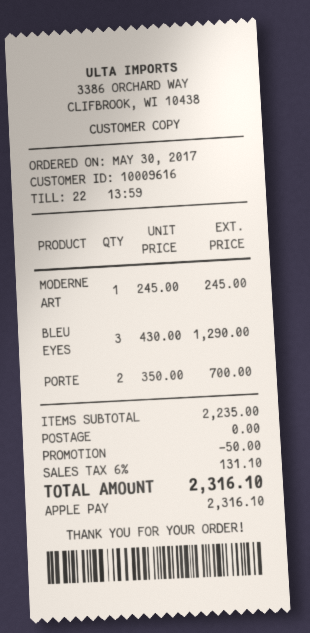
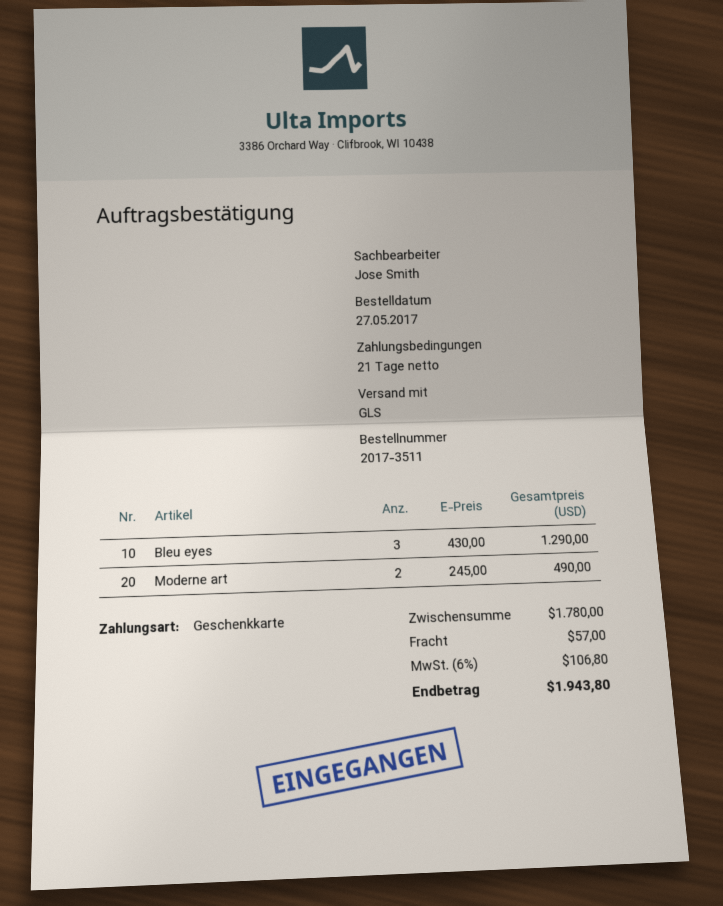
order date: 2017-05-30 -> 2017-05-27
payment method: Apple Pay -> gift card
MODERNE ART: 1 x 245.00 = 245.00 -> 2 x 245.00 = 490.00
PORTE: 2 x 350.00 = 700.00 -> none
subtotal: 2235.00 -> 1780.00
discount: 50.00 -> none
shipping: 0.00 -> 57.00
tax: 6% = 131.10 -> 6% = 106.80
total: 2316.10 -> 1943.80

